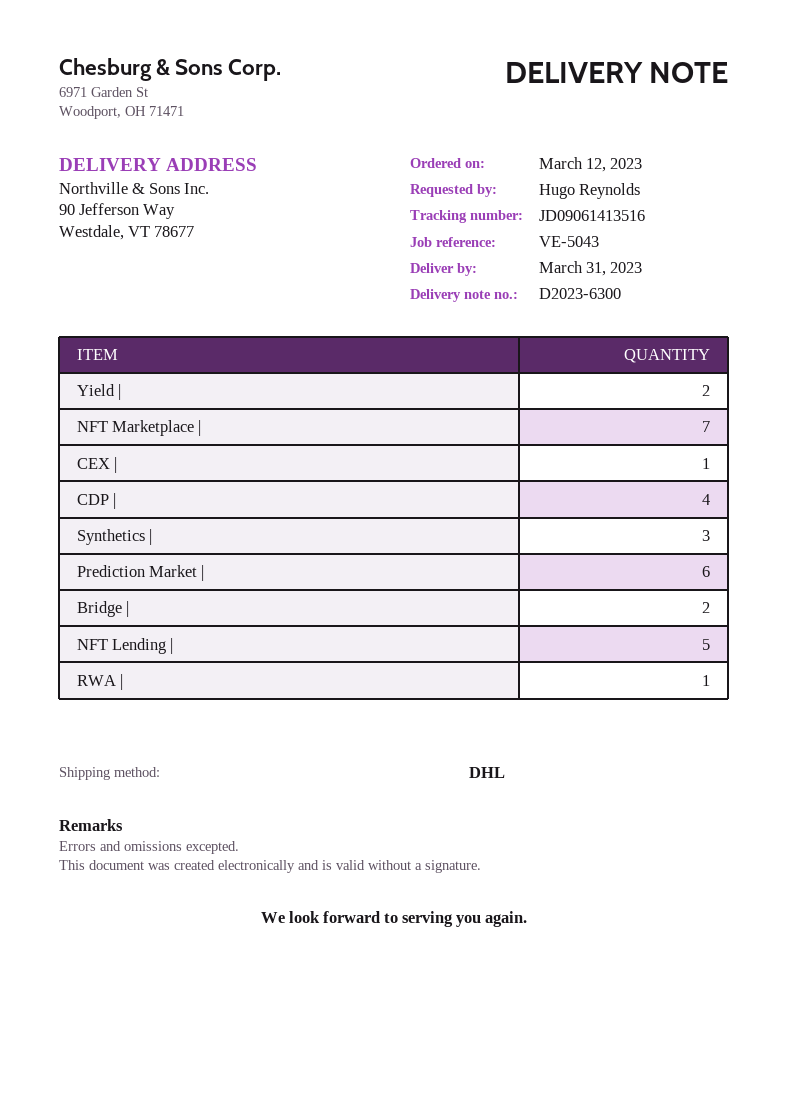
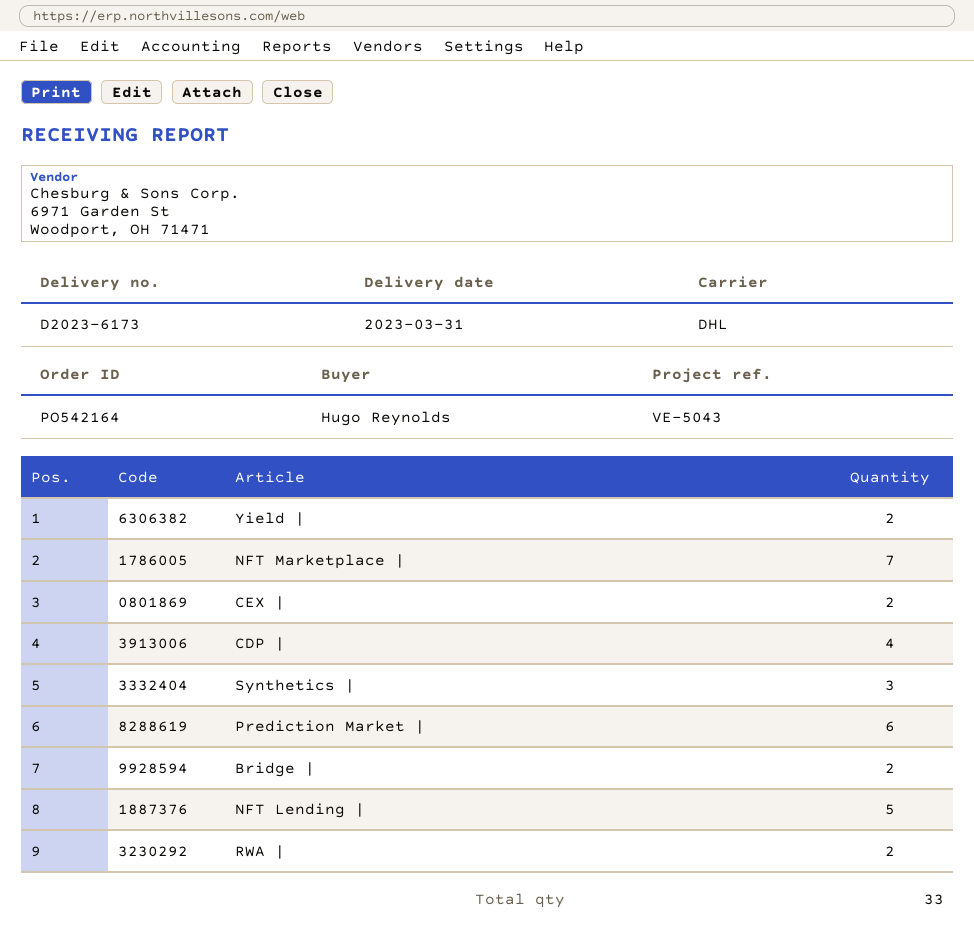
delivery note number: D2023-6300 -> D2023-6173
CEX |: 1 -> 2
RWA |: 1 -> 2

